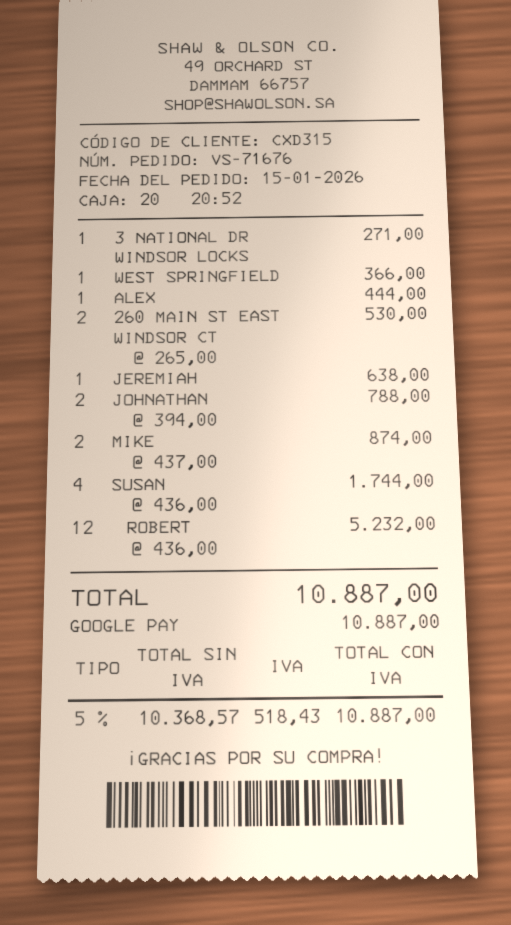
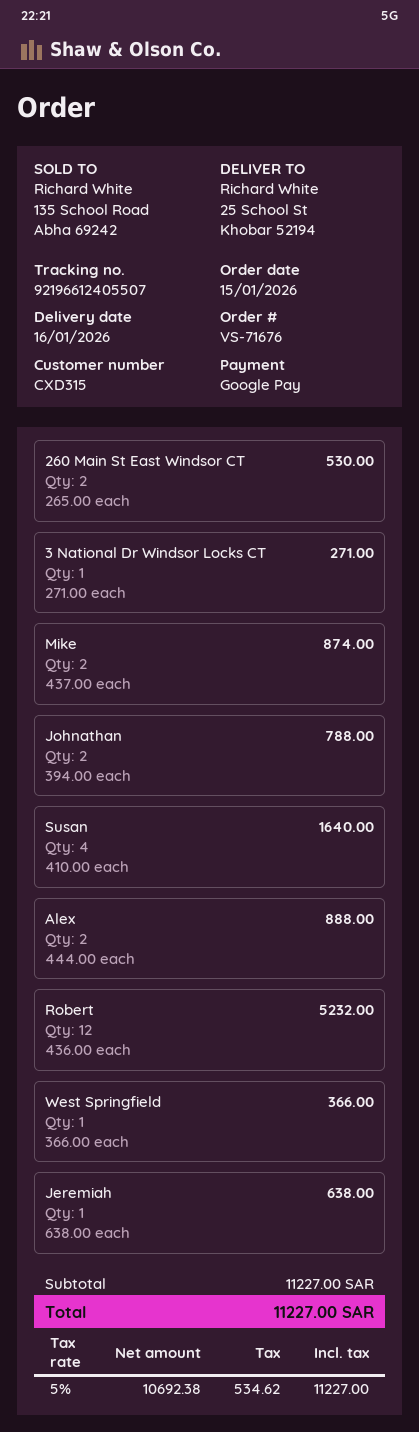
ALEX: 1 x 444.00 = 444.00 -> 2 x 444.00 = 888.00
SUSAN: 4 x 436.00 = 1744.00 -> 4 x 410.00 = 1640.00
net: 10368.57 -> 10692.38
tax: 5% = 518.43 -> 5% = 534.62
total: 10887.00 -> 11227.00

